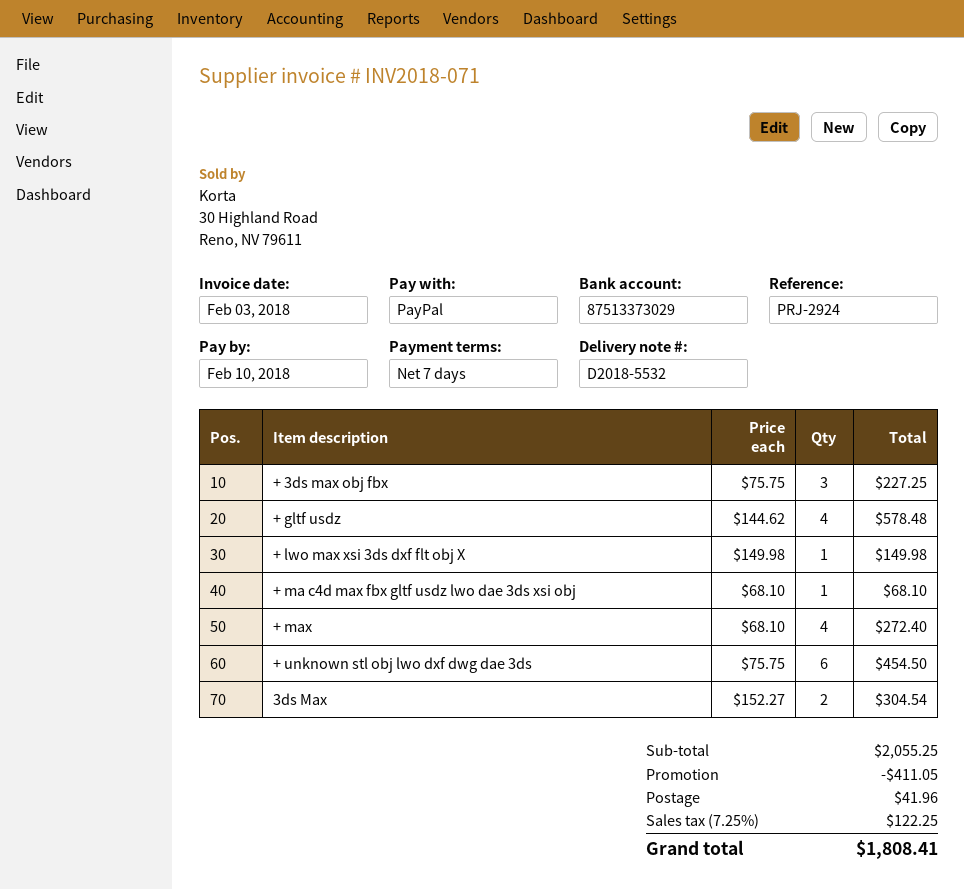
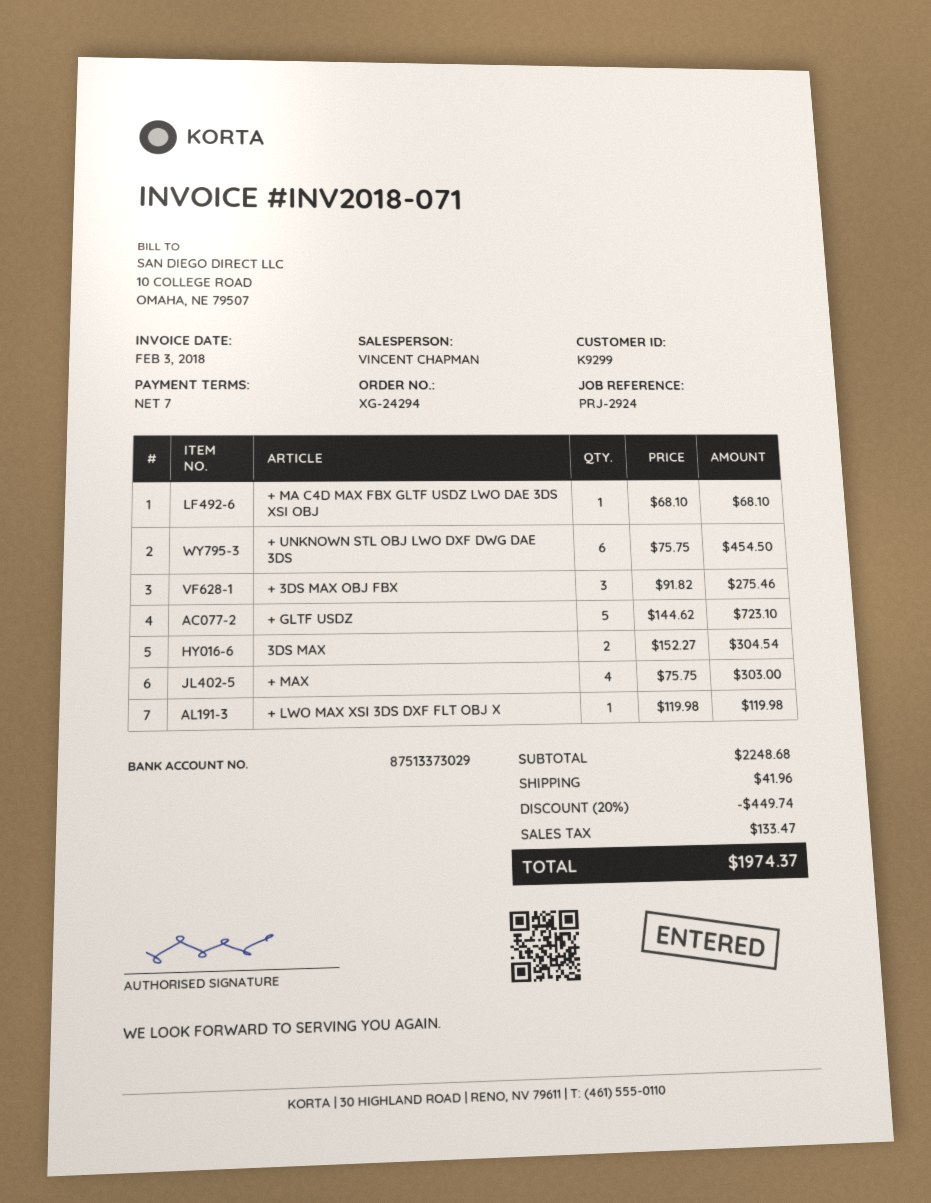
+ 3ds max obj fbx: 3 x 75.75 = 227.25 -> 3 x 91.82 = 275.46
+ gltf usdz: 4 x 144.62 = 578.48 -> 5 x 144.62 = 723.10
+ lwo max xsi 3ds dxf flt obj X: 1 x 149.98 = 149.98 -> 1 x 119.98 = 119.98
+ max: 4 x 68.10 = 272.40 -> 4 x 75.75 = 303.00
subtotal: 2055.25 -> 2248.68
discount: 411.05 -> 449.74
tax: 122.25 -> 133.47
total: 1808.41 -> 1974.37

